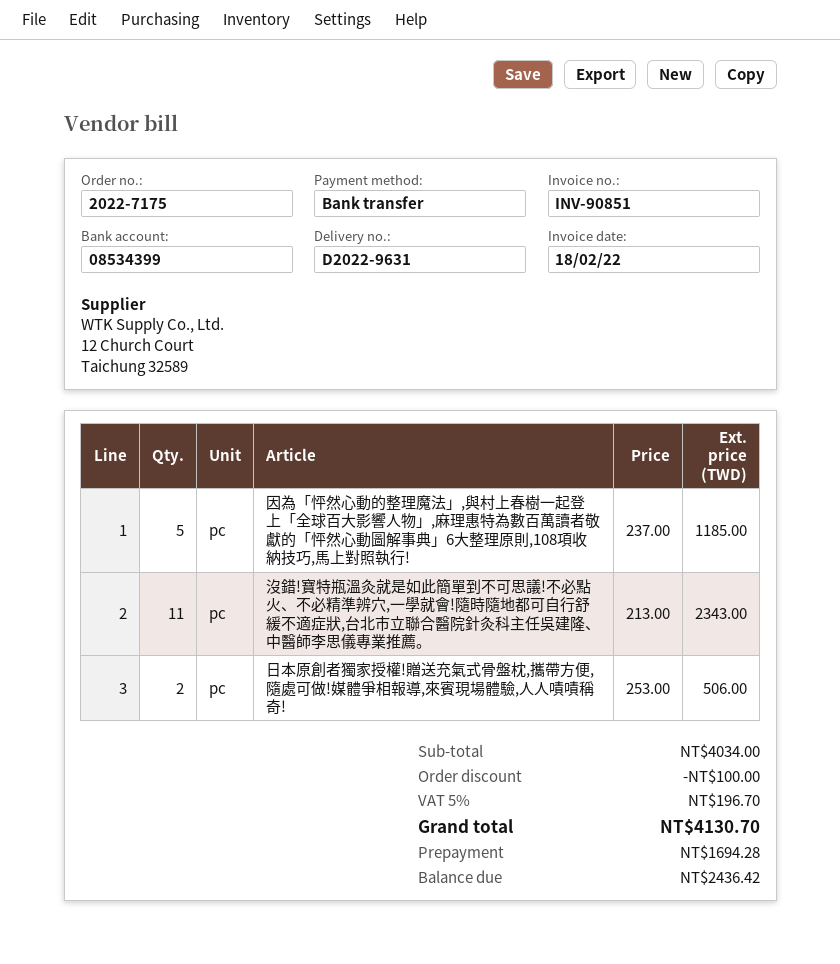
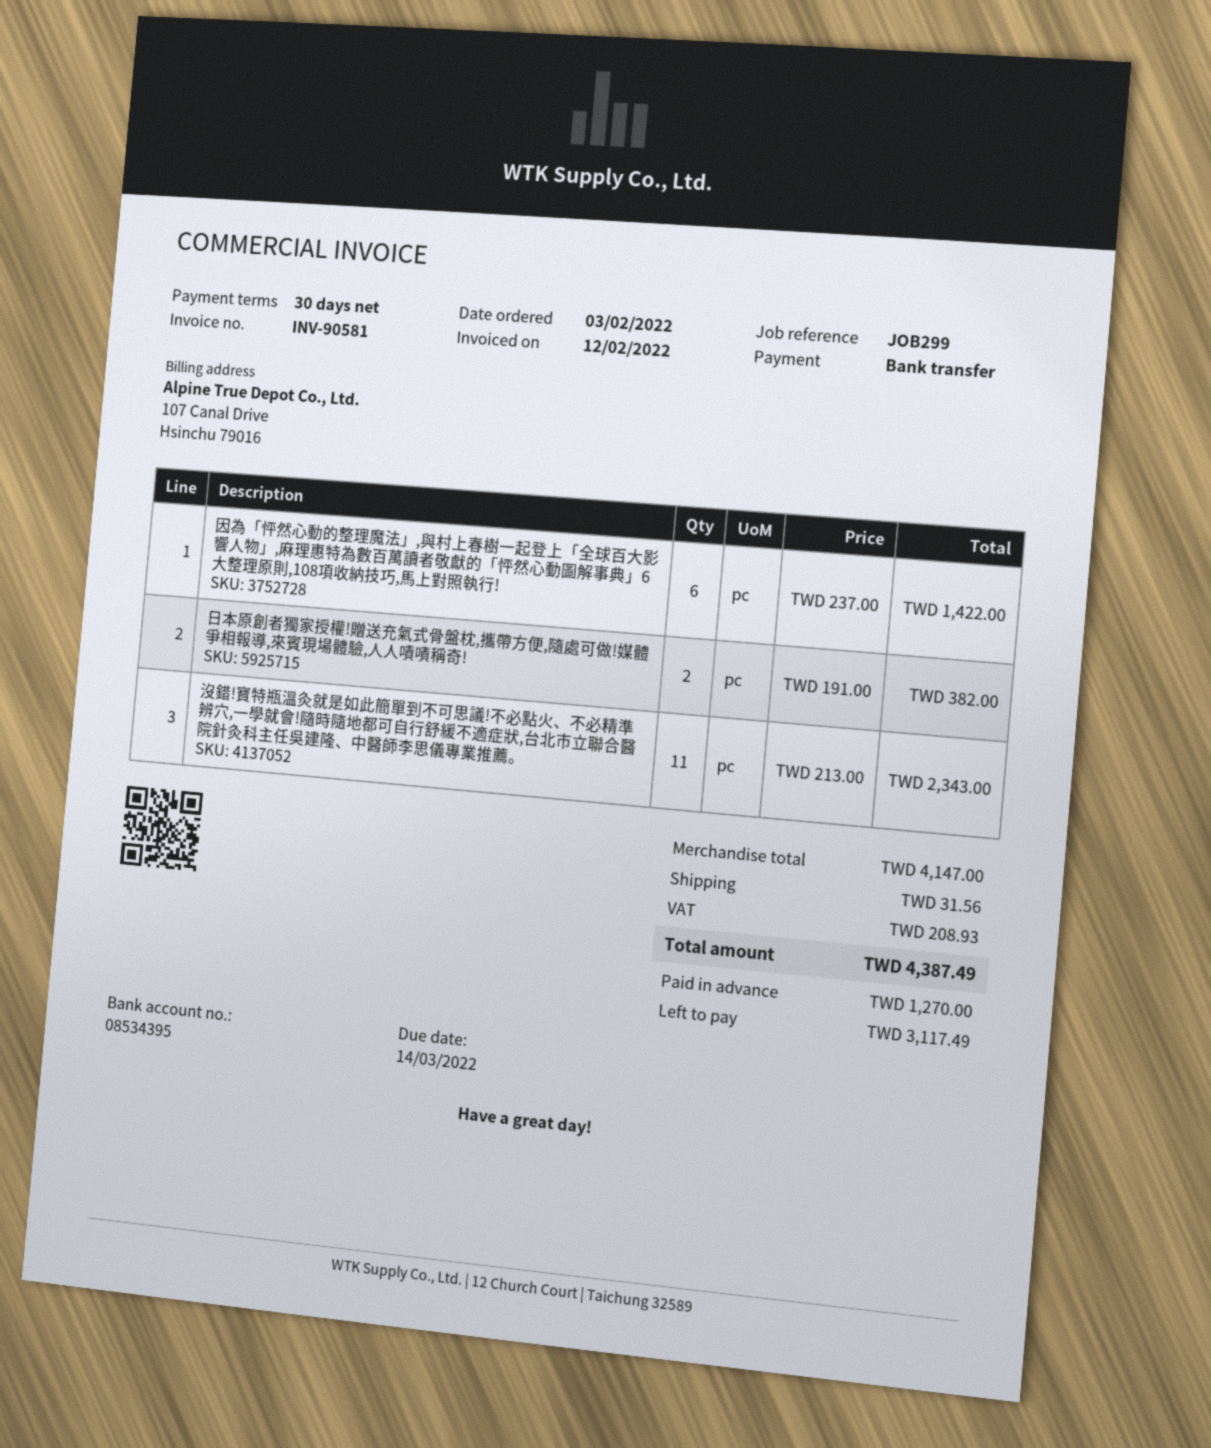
invoice number: INV-90851 -> INV-90581
invoice date: 2022-02-18 -> 2022-02-12
bank account: 08534399 -> 08534395
因為「怦然心動的整理魔法」,與村上春樹一起登上「全球百大影響人物」,麻理惠特為數百萬讀者敬獻的「怦然心動圖解事典」6大整理原則,108項收納技巧,馬上對照執行!: 5 x 237.00 = 1185.00 -> 6 x 237.00 = 1422.00
日本原創者獨家授權!贈送充氣式骨盤枕,攜帶方便,隨處可做!媒體爭相報導,來賓現場體驗,人人嘖嘖稱奇!: 2 x 253.00 = 506.00 -> 2 x 191.00 = 382.00
subtotal: 4034.00 -> 4147.00
discount: 100.00 -> none
shipping: none -> 31.56
tax: 196.70 -> 208.93
total: 4130.70 -> 4387.49
deposit: 1694.28 -> 1270.00
balance: 2436.42 -> 3117.49

